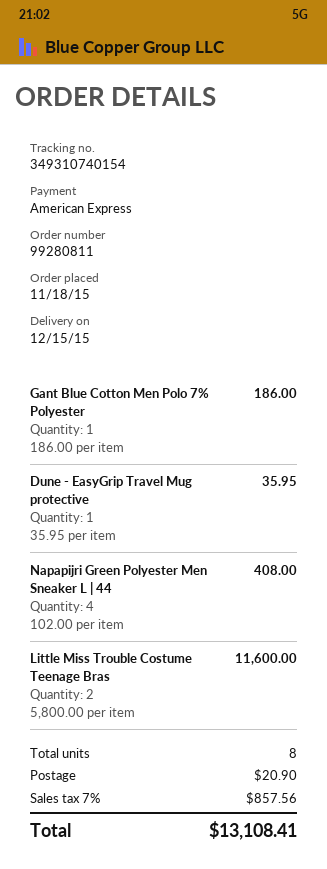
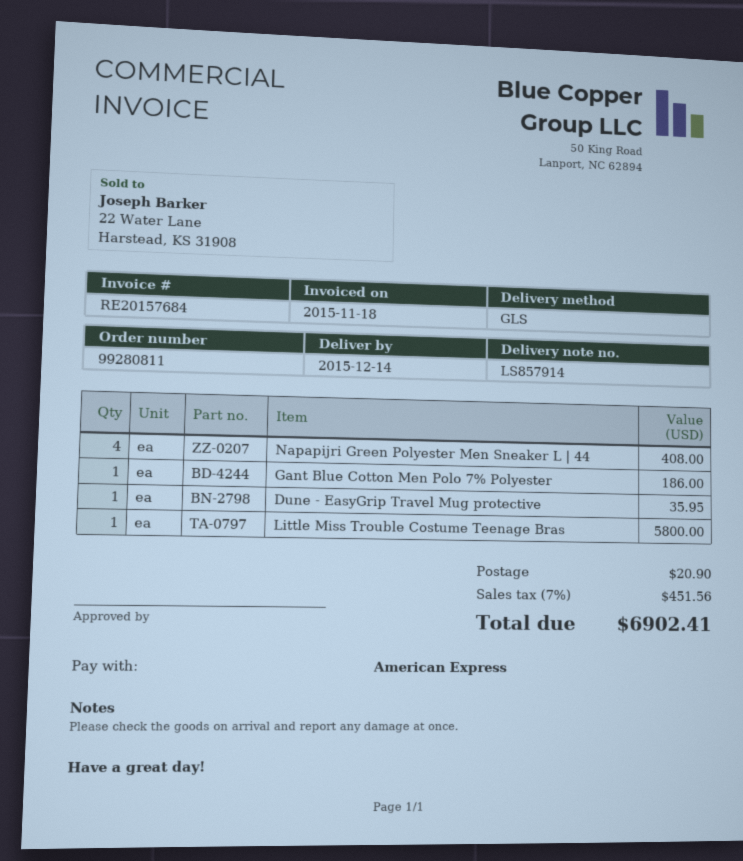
delivery date: 2015-12-15 -> 2015-12-14
Little Miss Trouble Costume Teenage Bras: 2 for 11600.00 -> 1 for 5800.00
tax: 7% = 857.56 -> 7% = 451.56
total: 13108.41 -> 6902.41

